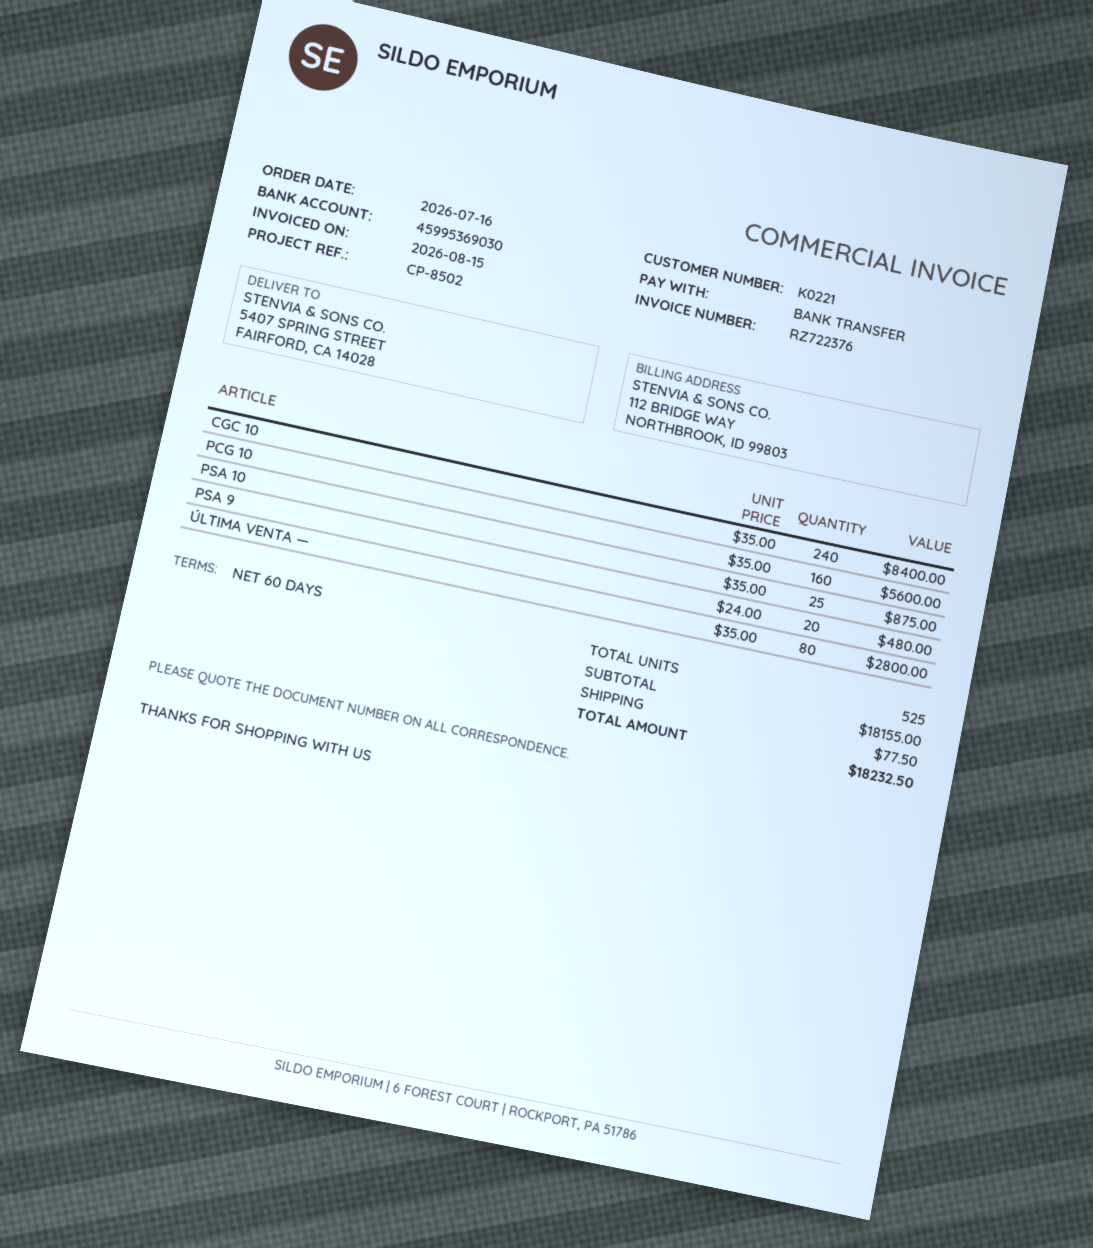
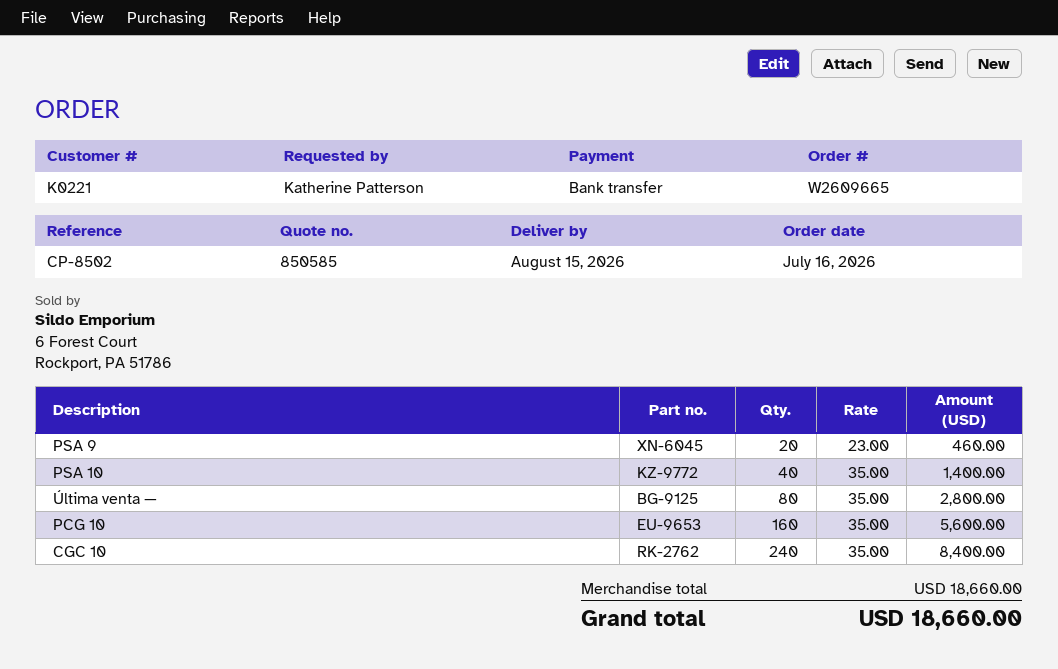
PSA 10: 25 x 35.00 = 875.00 -> 40 x 35.00 = 1400.00
PSA 9: 20 x 24.00 = 480.00 -> 20 x 23.00 = 460.00
subtotal: 18155.00 -> 18660.00
shipping: 77.50 -> none
total: 18232.50 -> 18660.00

